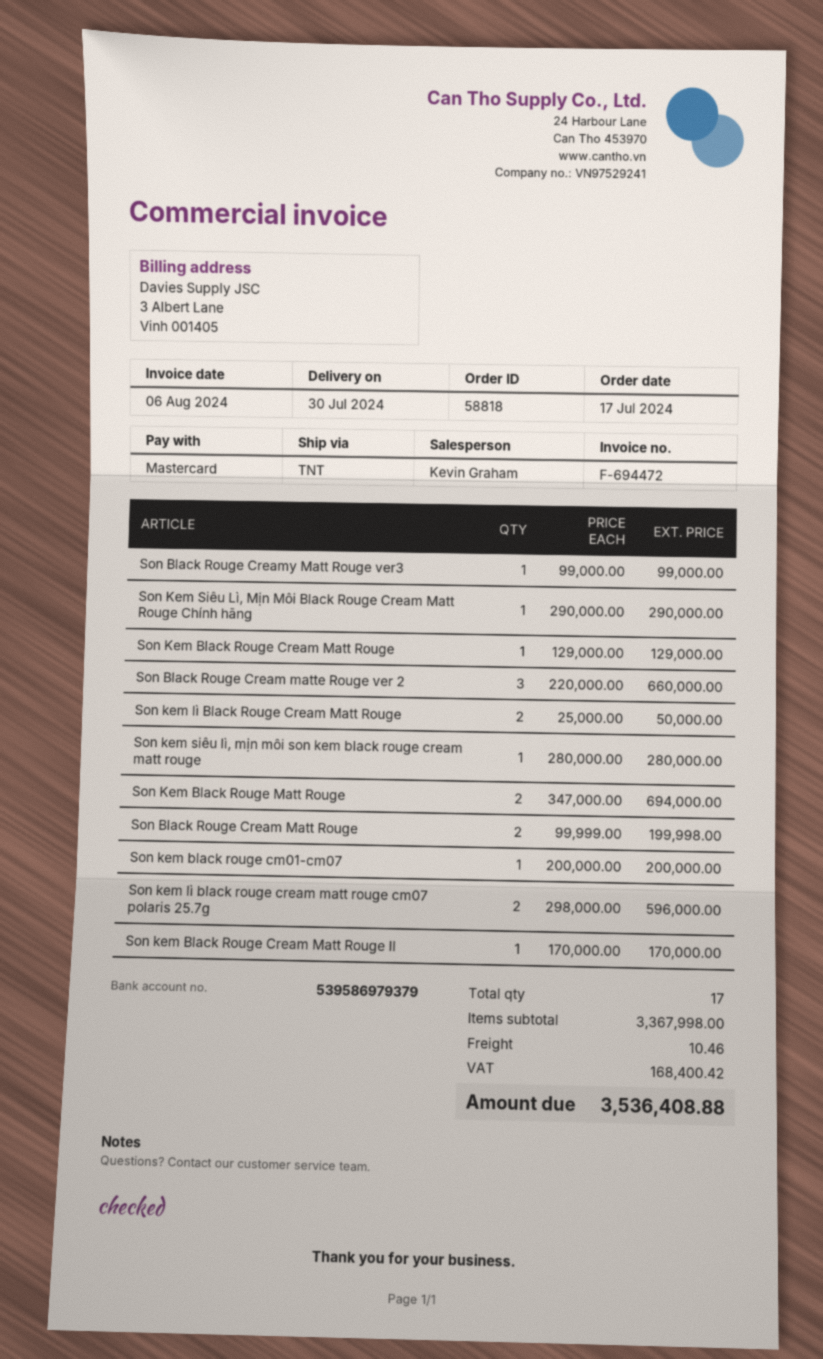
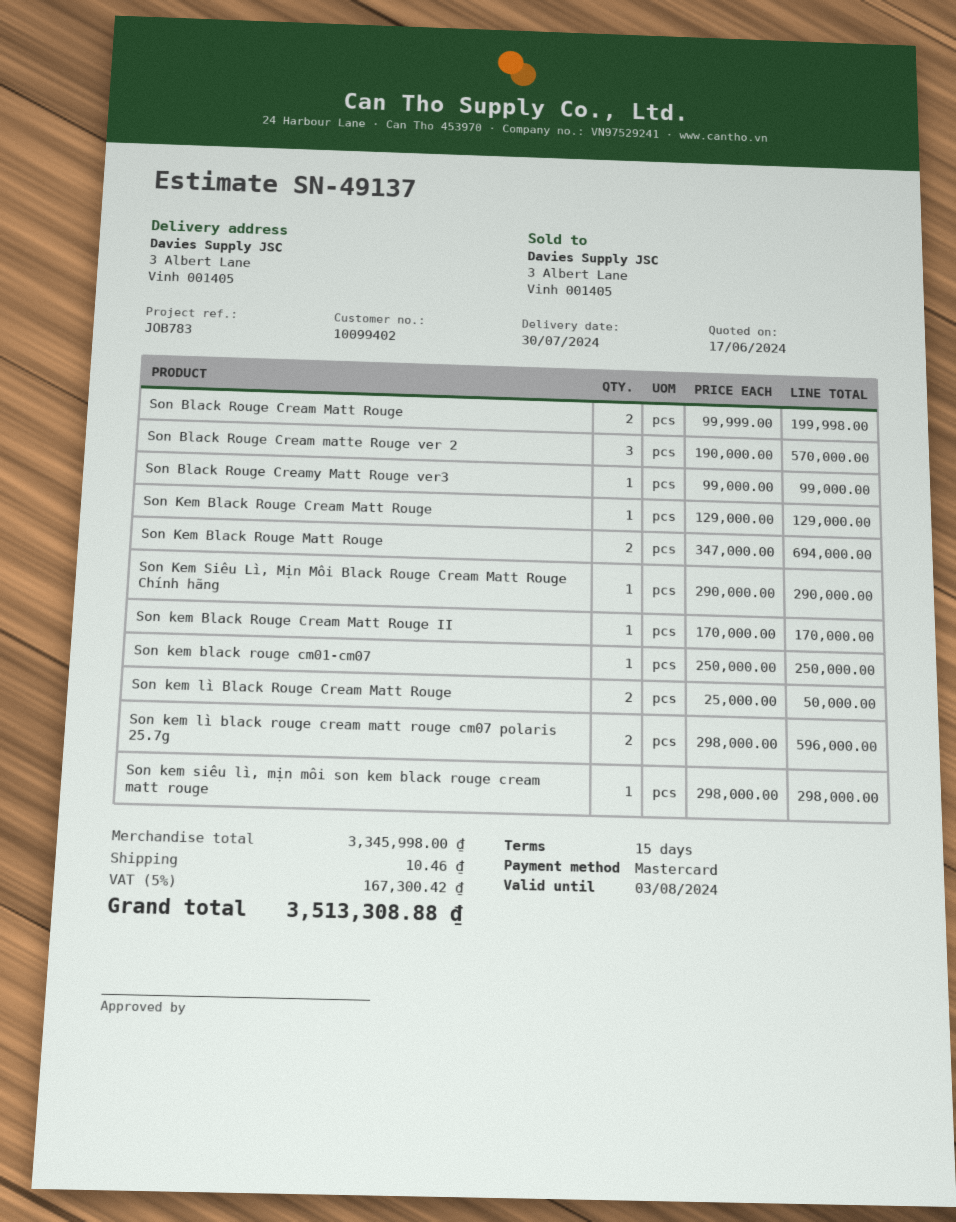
Son Black Rouge Cream matte Rouge ver 2: 3 x 220000.00 = 660000.00 -> 3 x 190000.00 = 570000.00
Son kem siêu lì, mịn môi son kem black rouge cream matt rouge: 1 x 280000.00 = 280000.00 -> 1 x 298000.00 = 298000.00
Son kem black rouge cm01-cm07: 1 x 200000.00 = 200000.00 -> 1 x 250000.00 = 250000.00
subtotal: 3367998.00 -> 3345998.00
tax: 168400.42 -> 167300.42
total: 3536408.88 -> 3513308.88

